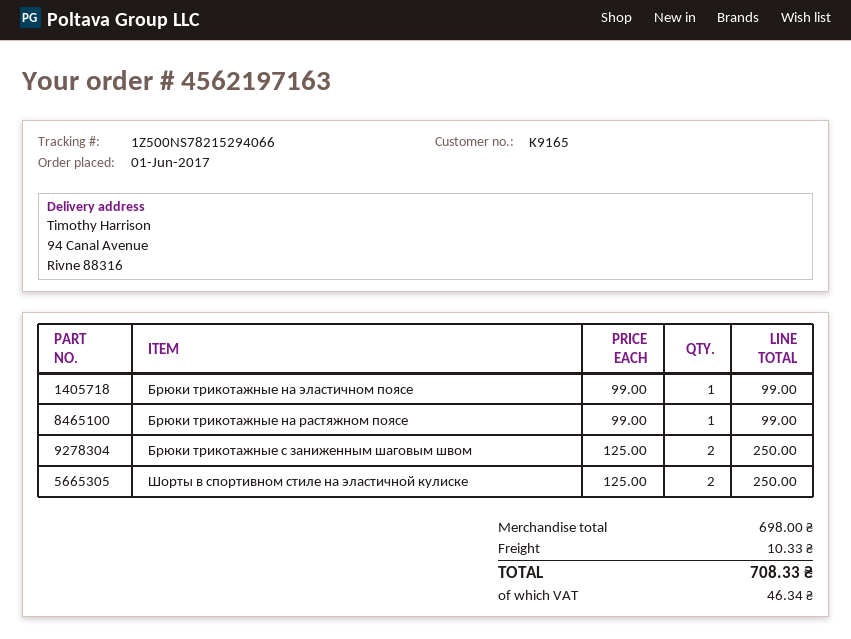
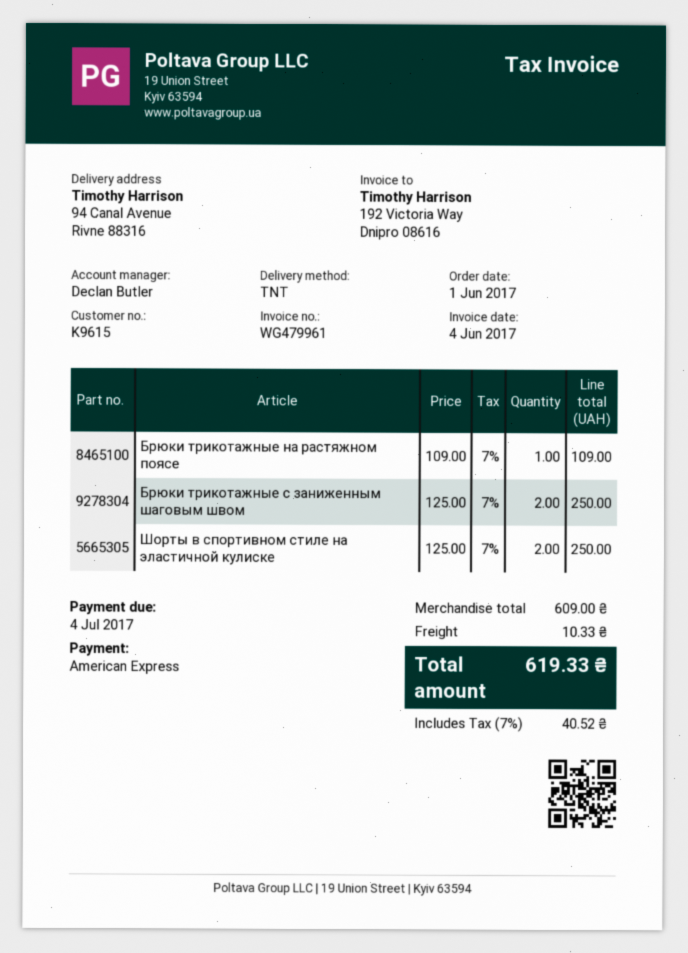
customer number: K9165 -> K9615
Брюки трикотажные на эластичном поясе: 1 x 99.00 = 99.00 -> none
Брюки трикотажные на растяжном поясе: 1 x 99.00 = 99.00 -> 1 x 109.00 = 109.00
subtotal: 698.00 -> 609.00
tax: 46.34 -> 40.52
total: 708.33 -> 619.33

